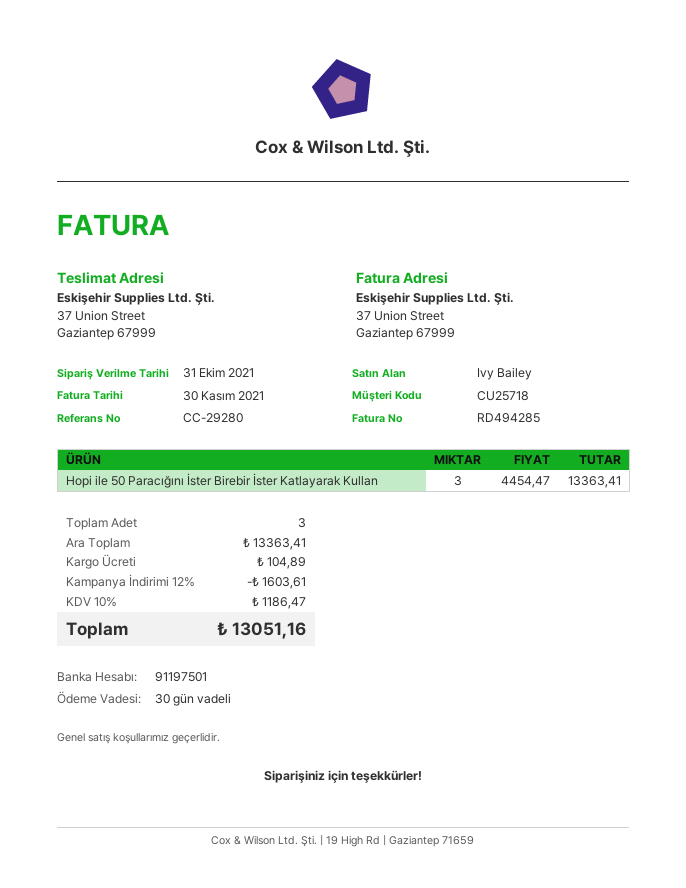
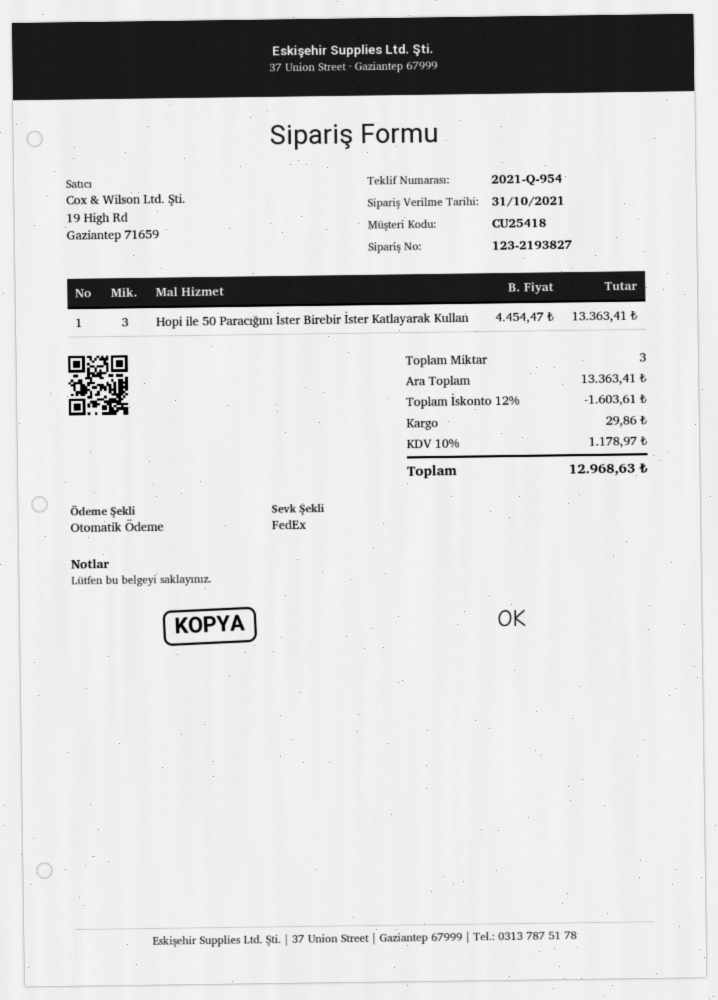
customer number: CU25718 -> CU25418
shipping: 104.89 -> 29.86
tax: 10% = 1186.47 -> 10% = 1178.97
total: 13051.16 -> 12968.63

